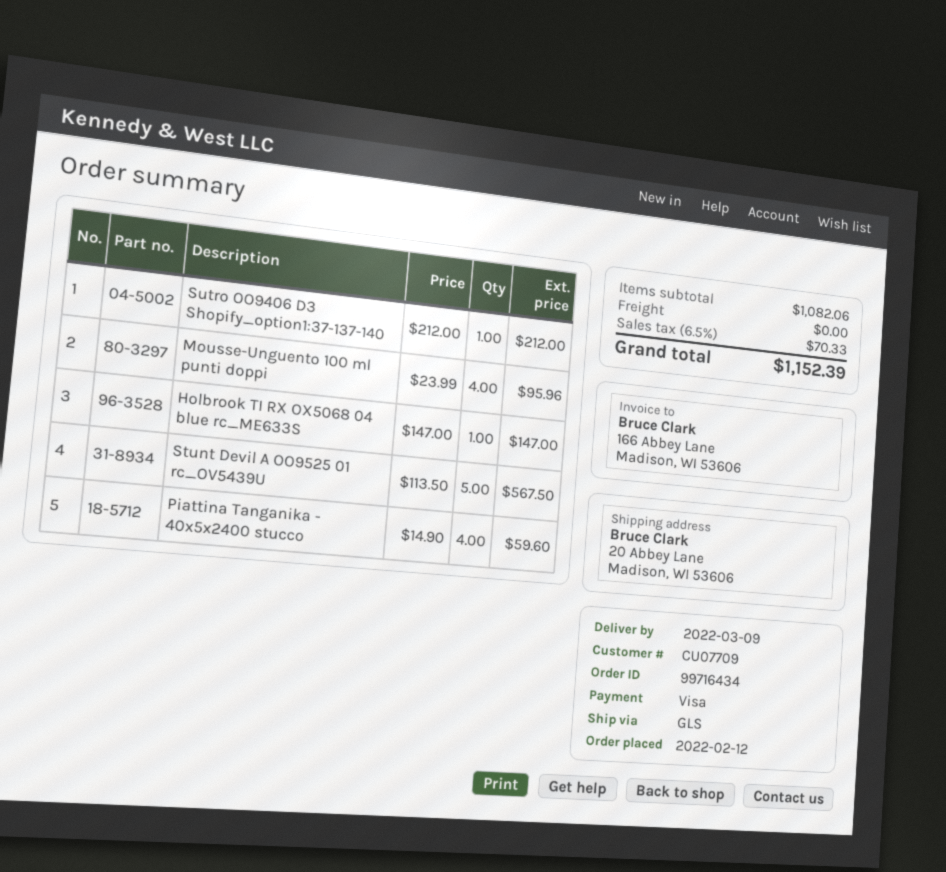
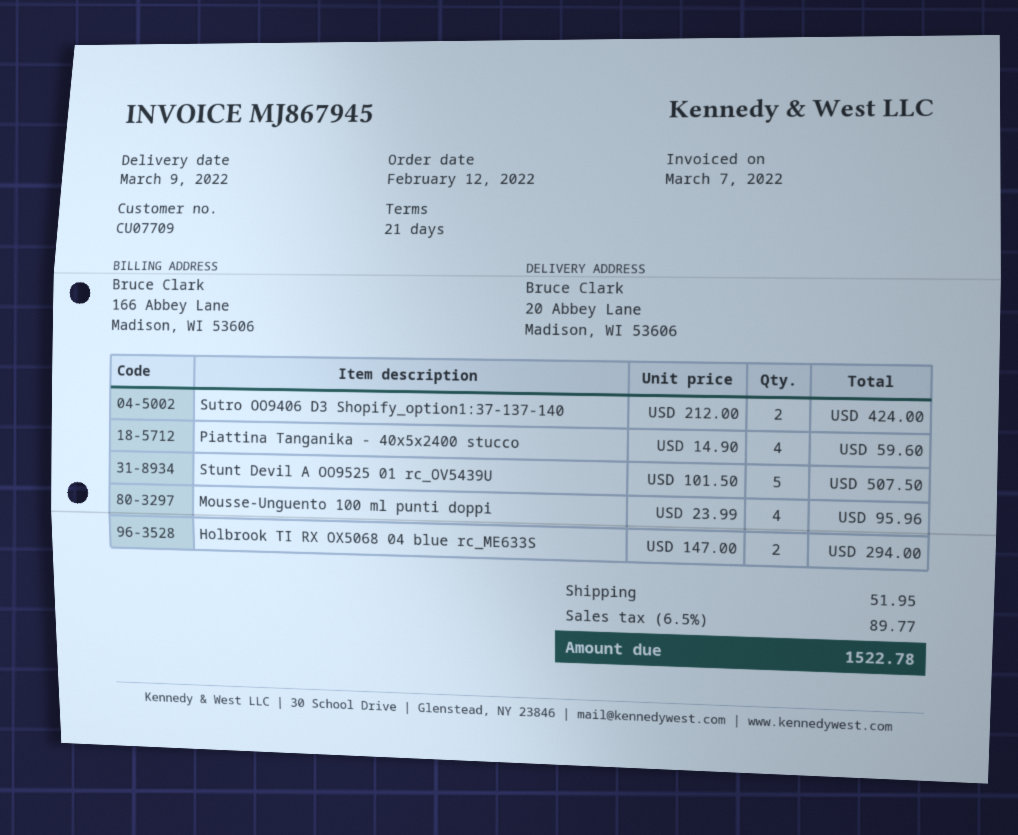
Sutro OO9406 D3 Shopify_option1:37-137-140: 1 x 212.00 = 212.00 -> 2 x 212.00 = 424.00
Holbrook TI RX OX5068 04 blue rc_ME633S: 1 x 147.00 = 147.00 -> 2 x 147.00 = 294.00
Stunt Devil A OO9525 01 rc_OV5439U: 5 x 113.50 = 567.50 -> 5 x 101.50 = 507.50
shipping: 0.00 -> 51.95
tax: 6.5% = 70.33 -> 6.5% = 89.77
total: 1152.39 -> 1522.78

